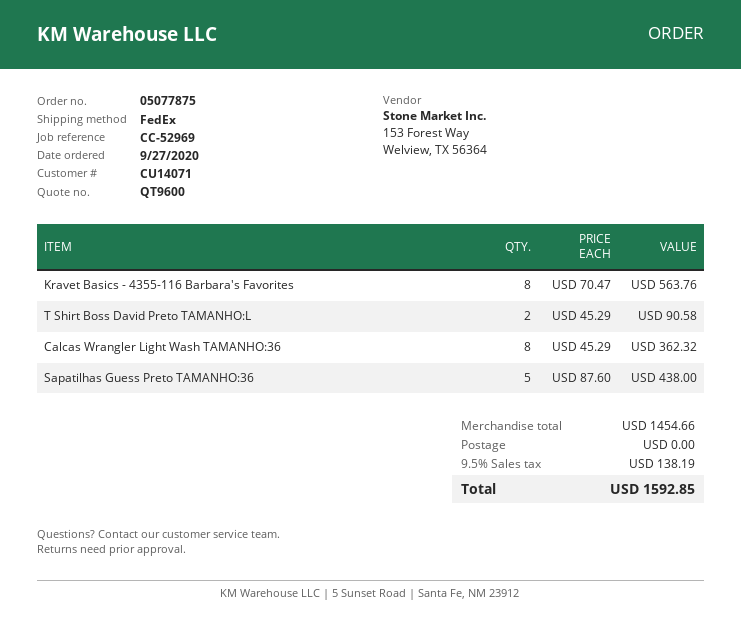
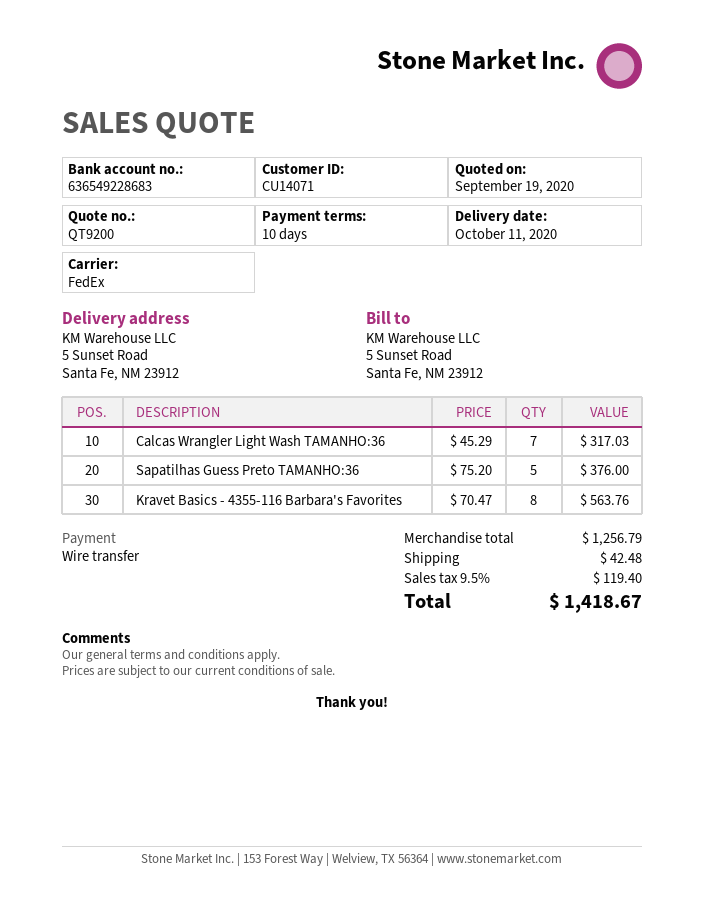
quote number: QT9600 -> QT9200
T Shirt Boss David Preto TAMANHO:L: 2 x 45.29 = 90.58 -> none
Calcas Wrangler Light Wash TAMANHO:36: 8 x 45.29 = 362.32 -> 7 x 45.29 = 317.03
Sapatilhas Guess Preto TAMANHO:36: 5 x 87.60 = 438.00 -> 5 x 75.20 = 376.00
subtotal: 1454.66 -> 1256.79
shipping: 0.00 -> 42.48
tax: 9.5% = 138.19 -> 9.5% = 119.40
total: 1592.85 -> 1418.67

